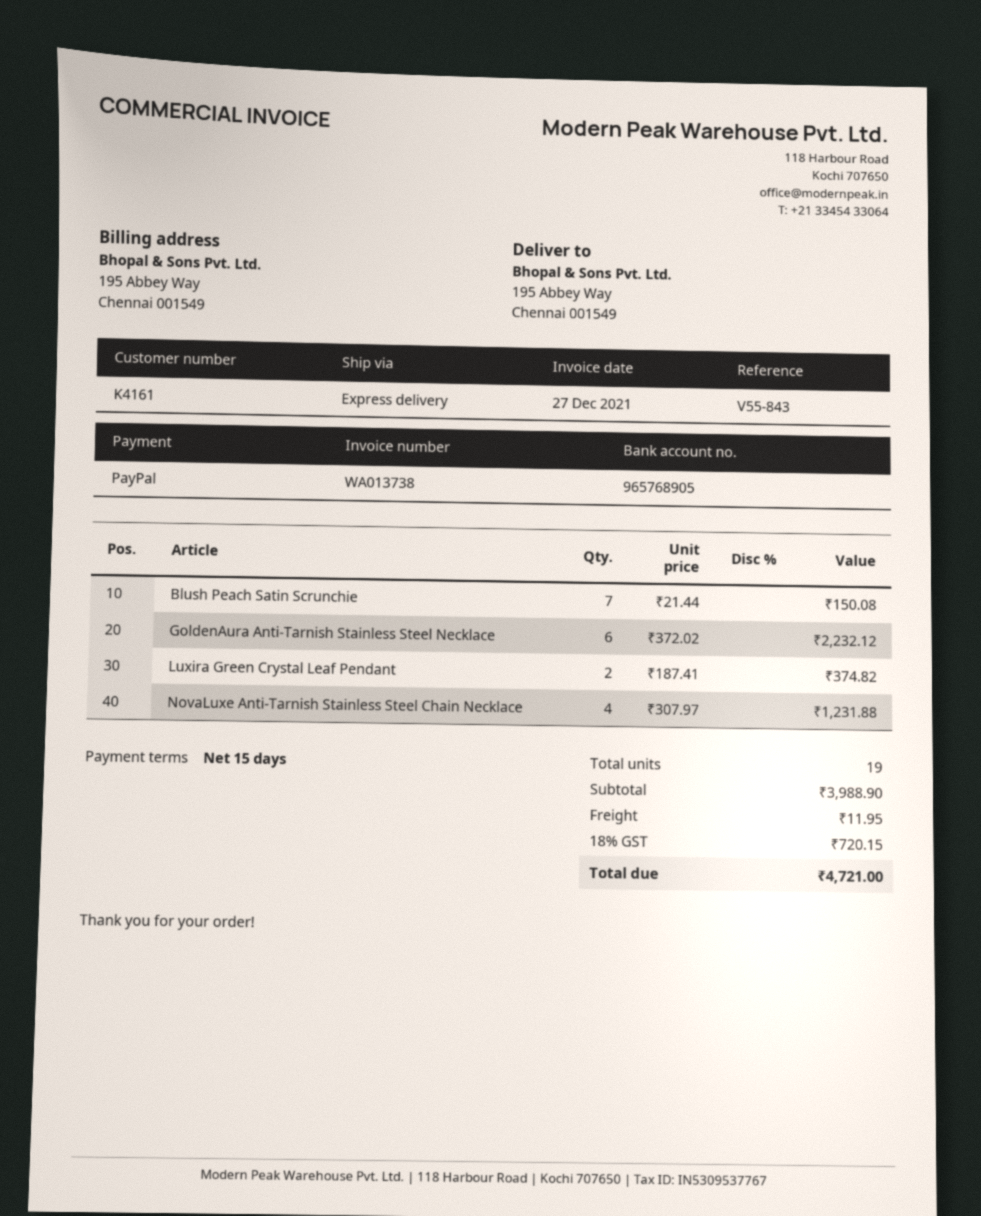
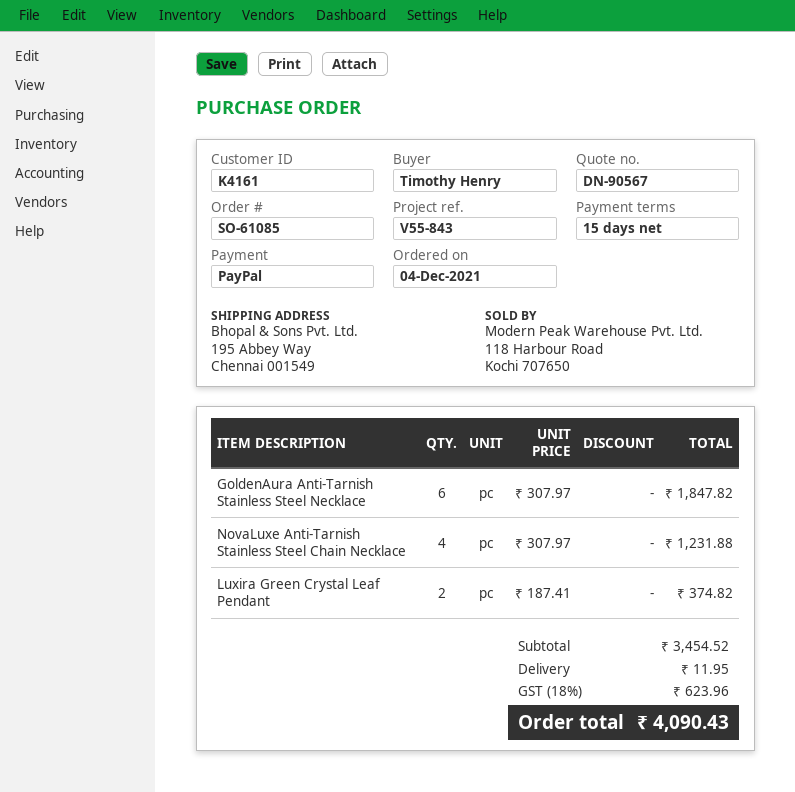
Blush Peach Satin Scrunchie: 7 x 21.44 = 150.08 -> none
GoldenAura Anti-Tarnish Stainless Steel Necklace: 6 x 372.02 = 2232.12 -> 6 x 307.97 = 1847.82
subtotal: 3988.90 -> 3454.52
tax: 18% = 720.15 -> 18% = 623.96
total: 4721.00 -> 4090.43

